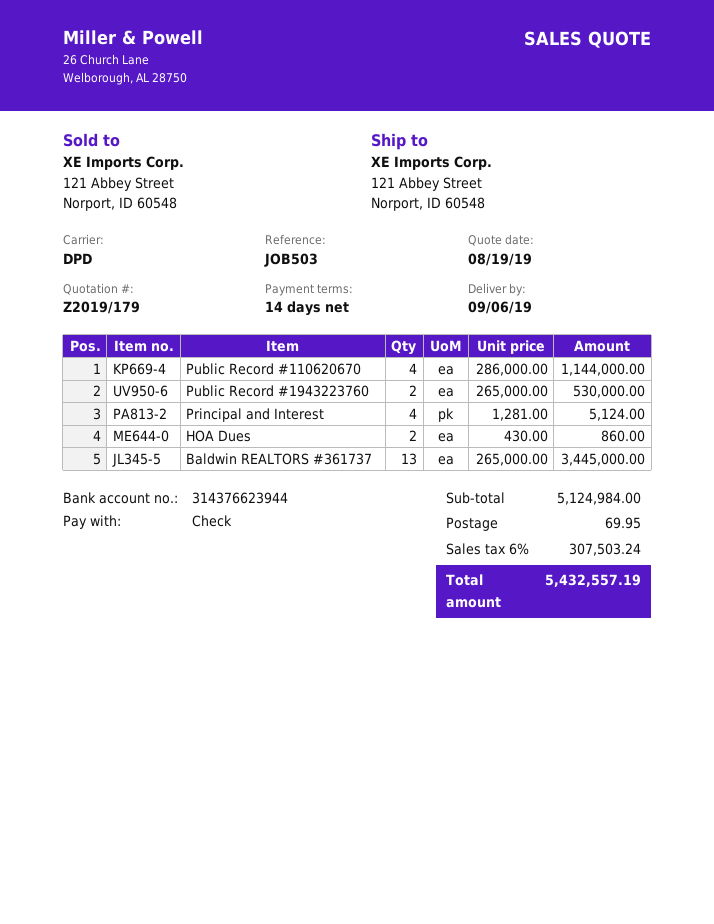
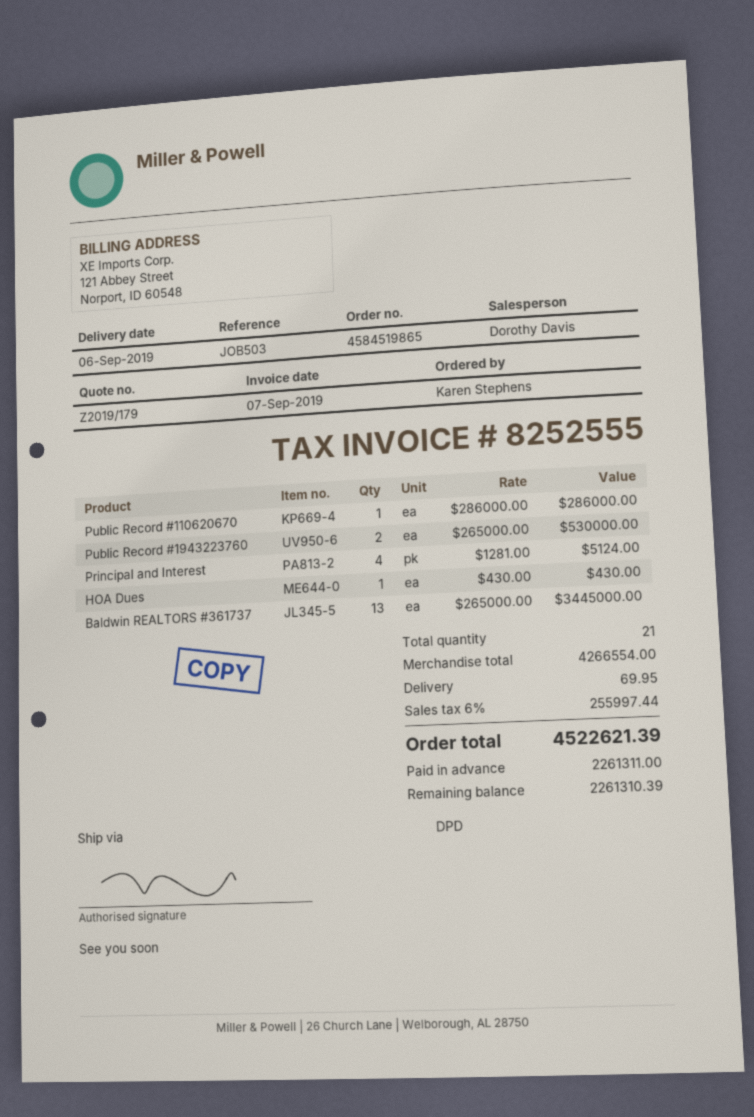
Public Record #110620670: 4 x 286000.00 = 1144000.00 -> 1 x 286000.00 = 286000.00
HOA Dues: 2 x 430.00 = 860.00 -> 1 x 430.00 = 430.00
subtotal: 5124984.00 -> 4266554.00
tax: 6% = 307503.24 -> 6% = 255997.44
total: 5432557.19 -> 4522621.39

